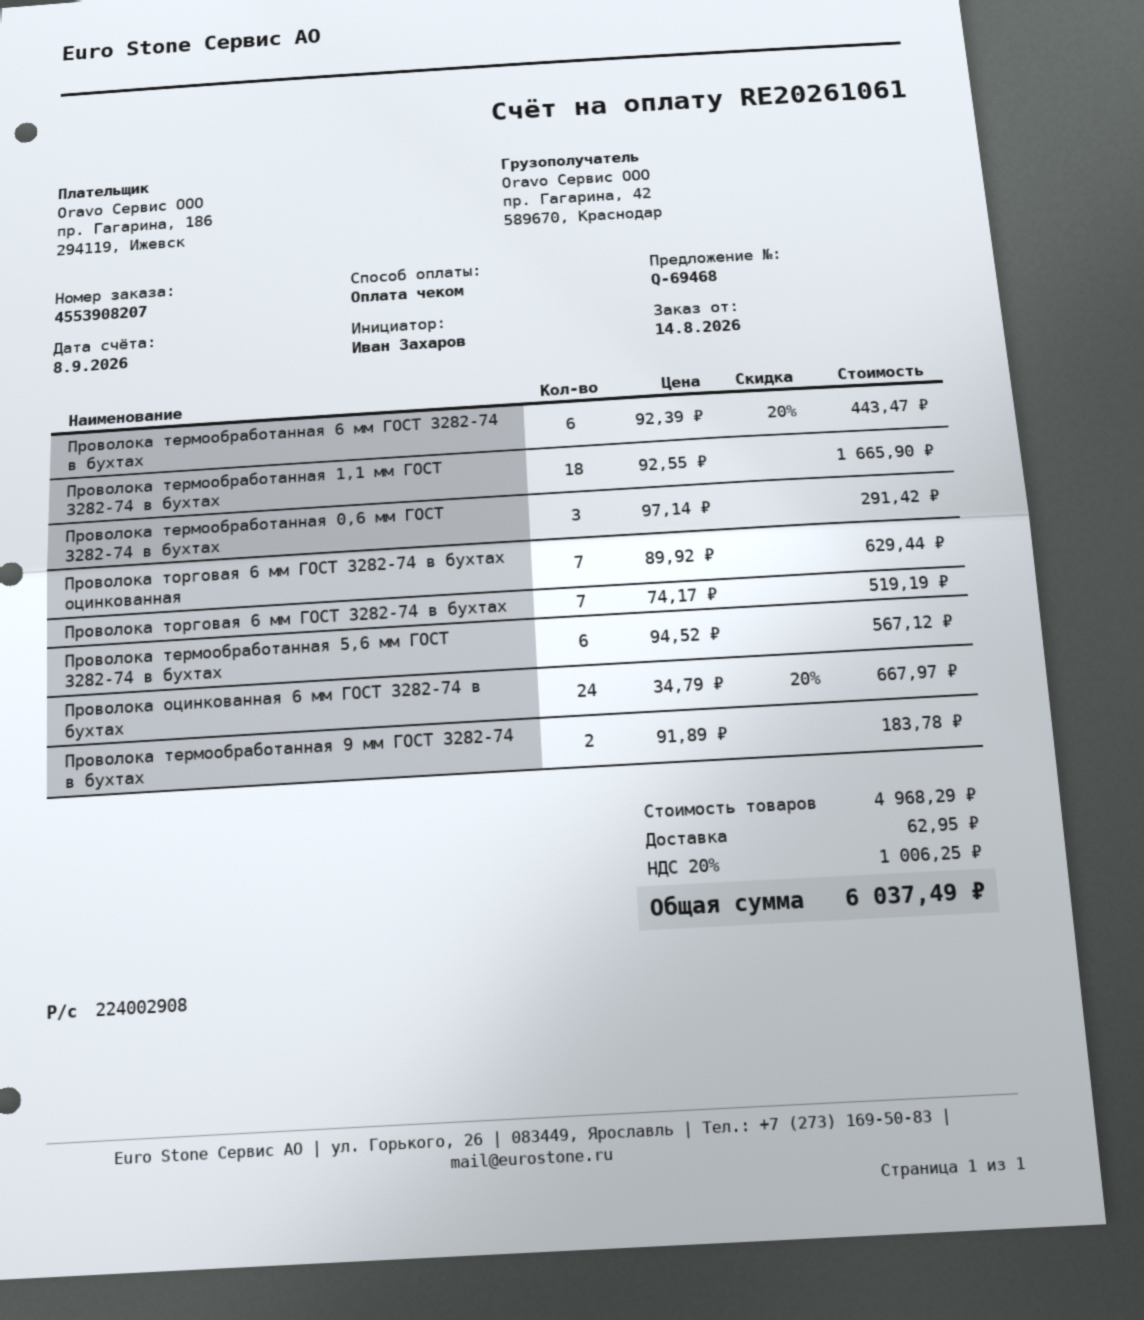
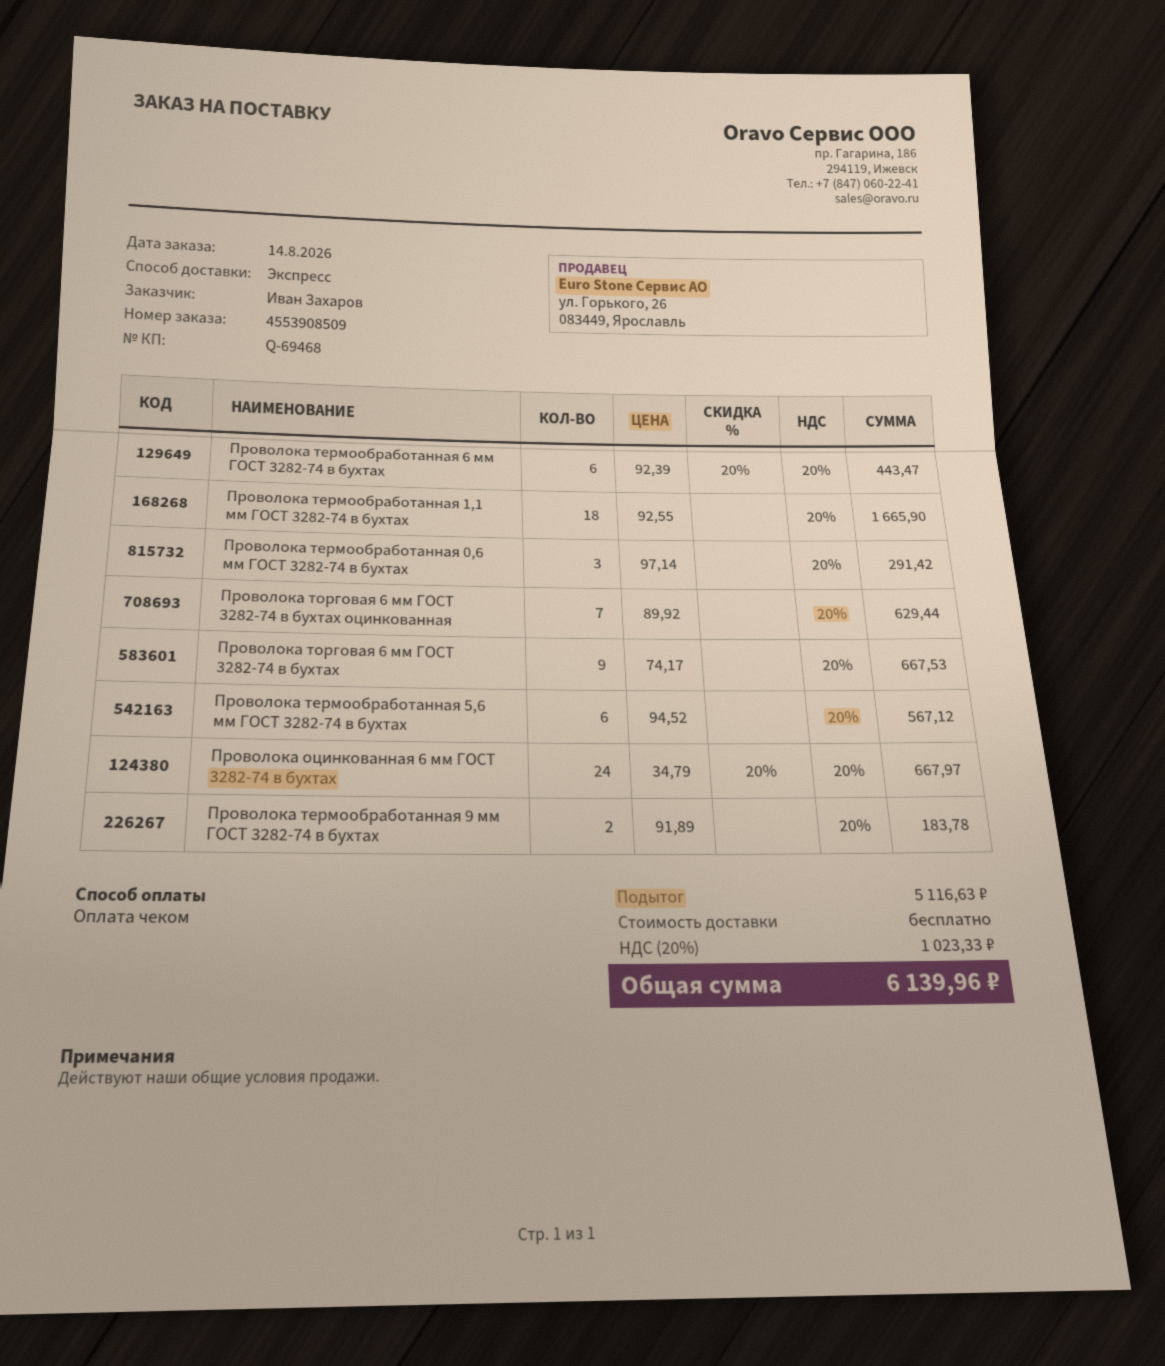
order number: 4553908207 -> 4553908509
Проволока торговая 6 мм ГОСТ 3282-74 в бухтах: 7 x 74.17 = 519.19 -> 9 x 74.17 = 667.53
subtotal: 4968.29 -> 5116.63
shipping: 62.95 -> 0.00
tax: 20% = 1006.25 -> 20% = 1023.33
total: 6037.49 -> 6139.96

